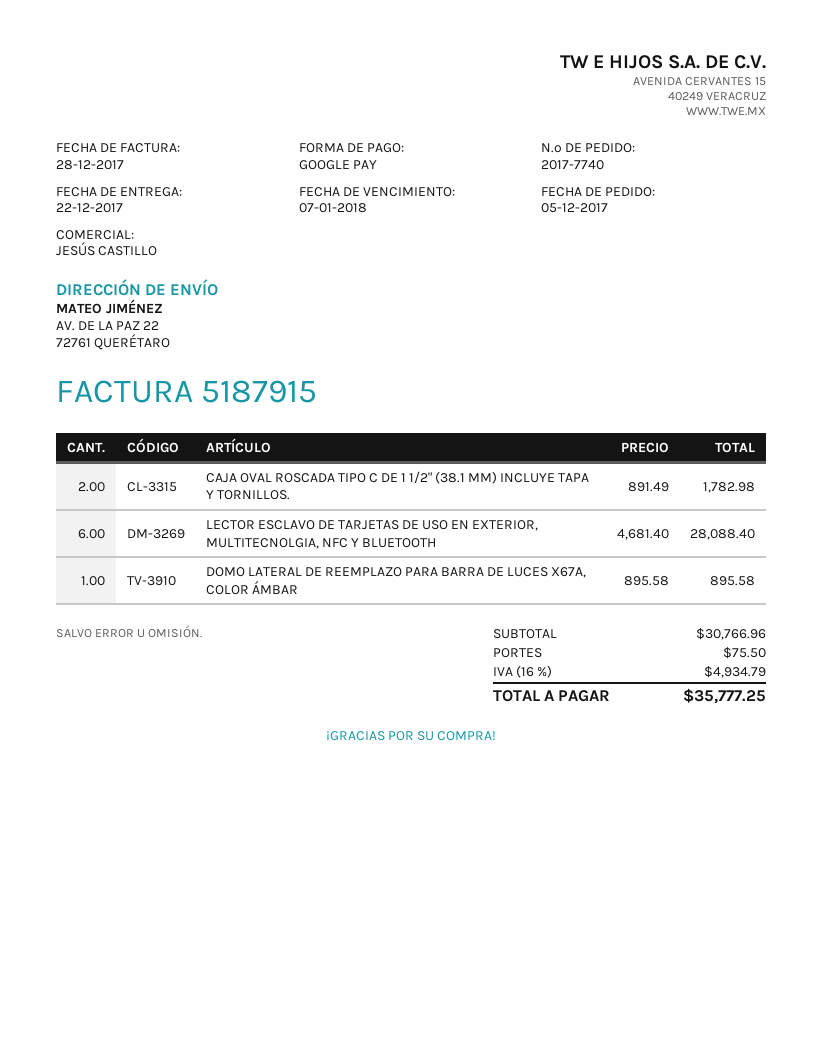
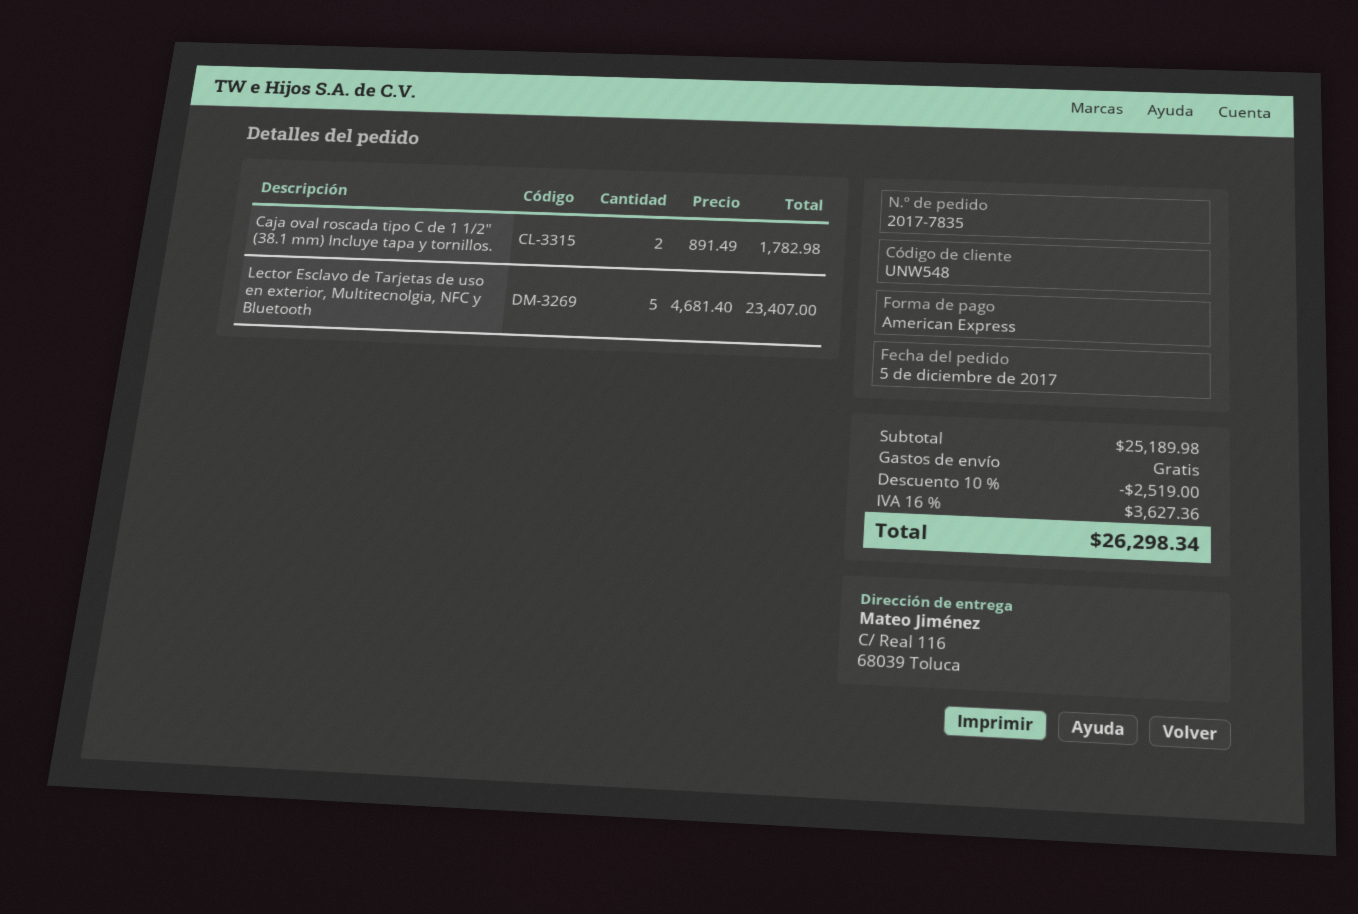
order number: 2017-7740 -> 2017-7835
payment method: Google Pay -> American Express
ship to: AV. DE LA PAZ 22, 72761 QUERÉTARO -> C/ Real 116, 68039 Toluca
LECTOR ESCLAVO DE TARJETAS DE USO EN EXTERIOR, MULTITECNOLGIA, NFC Y BLUETOOTH: 6 x 4681.40 = 28088.40 -> 5 x 4681.40 = 23407.00
DOMO LATERAL DE REEMPLAZO PARA BARRA DE LUCES X67A, COLOR ÁMBAR: 1 x 895.58 = 895.58 -> none
subtotal: 30766.96 -> 25189.98
discount: none -> 10% = 2519.00
shipping: 75.50 -> 0.00
tax: 16% = 4934.79 -> 16% = 3627.36
total: 35777.25 -> 26298.34

